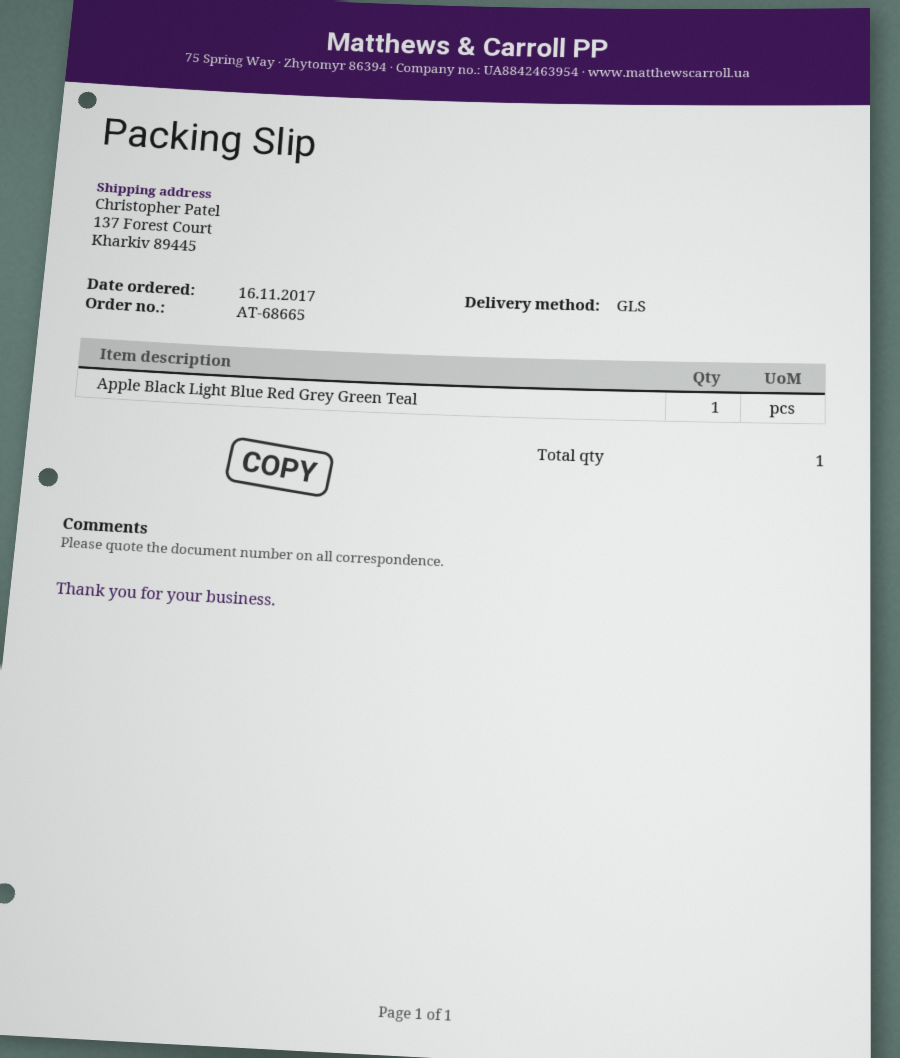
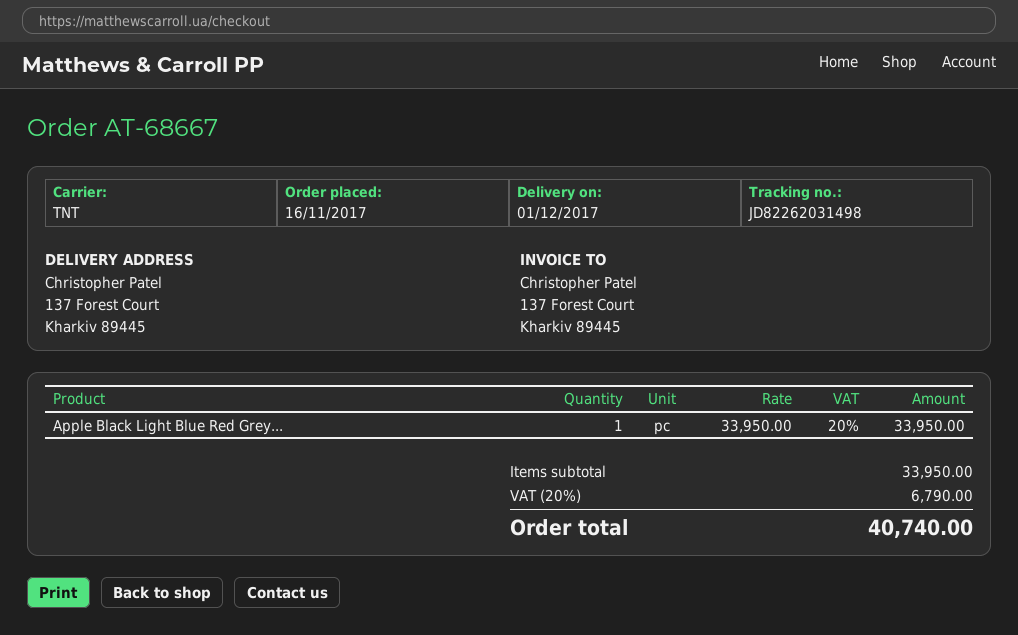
order number: AT-68665 -> AT-68667
shipping method: GLS -> TNT

